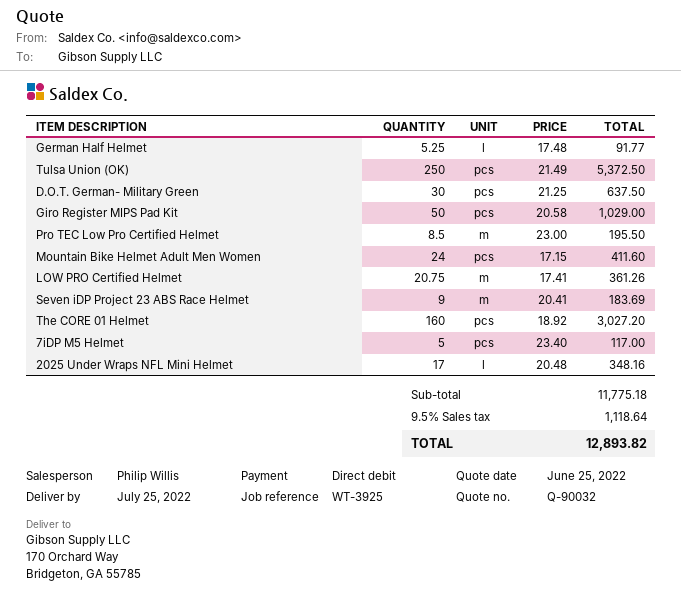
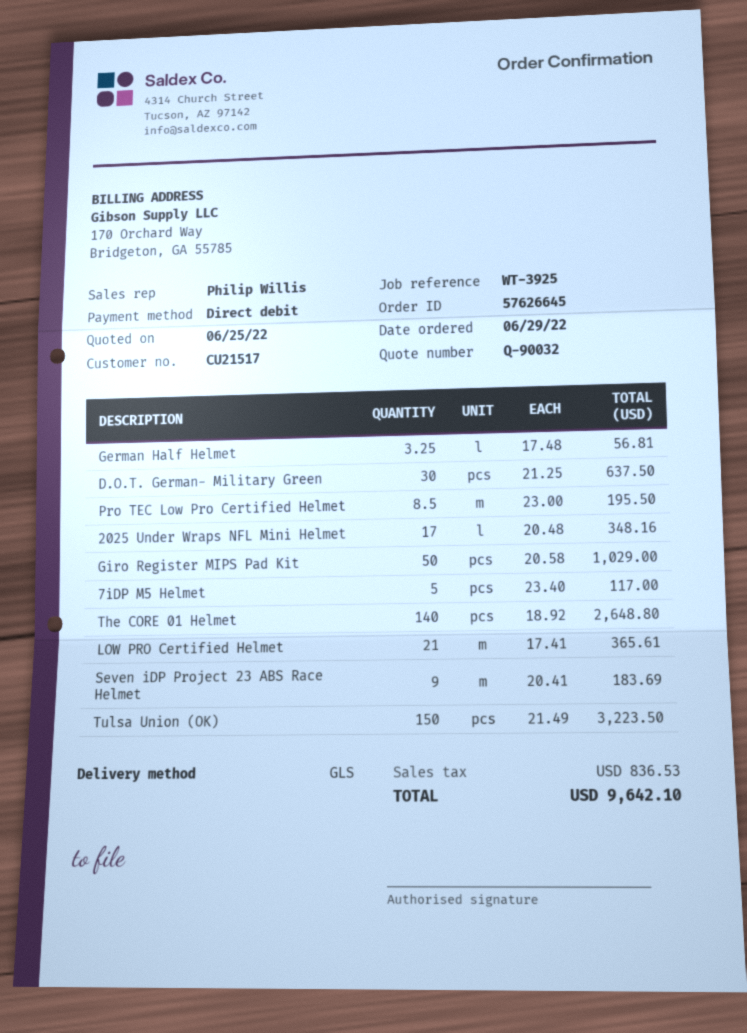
German Half Helmet: 5.25 x 17.48 = 91.77 -> 3.25 x 17.48 = 56.81
Tulsa Union (OK): 250 x 21.49 = 5372.50 -> 150 x 21.49 = 3223.50
Mountain Bike Helmet Adult Men Women: 24 x 17.15 = 411.60 -> none
LOW PRO Certified Helmet: 20.75 x 17.41 = 361.26 -> 21 x 17.41 = 365.61
The CORE 01 Helmet: 160 x 18.92 = 3027.20 -> 140 x 18.92 = 2648.80
tax: 1118.64 -> 836.53
total: 12893.82 -> 9642.10

